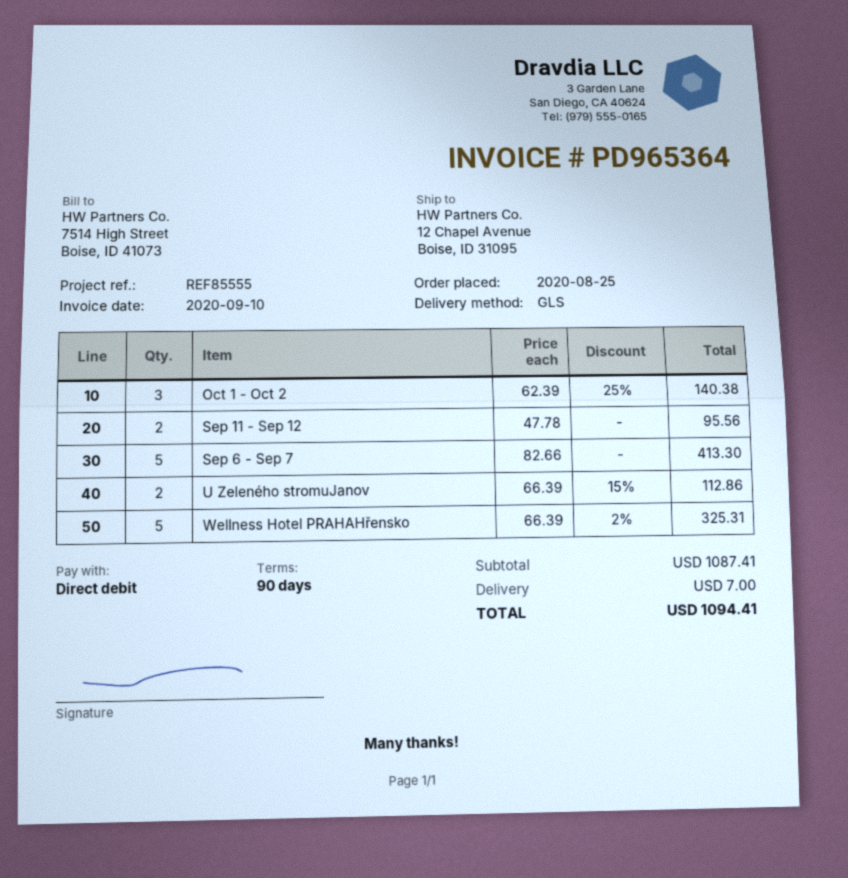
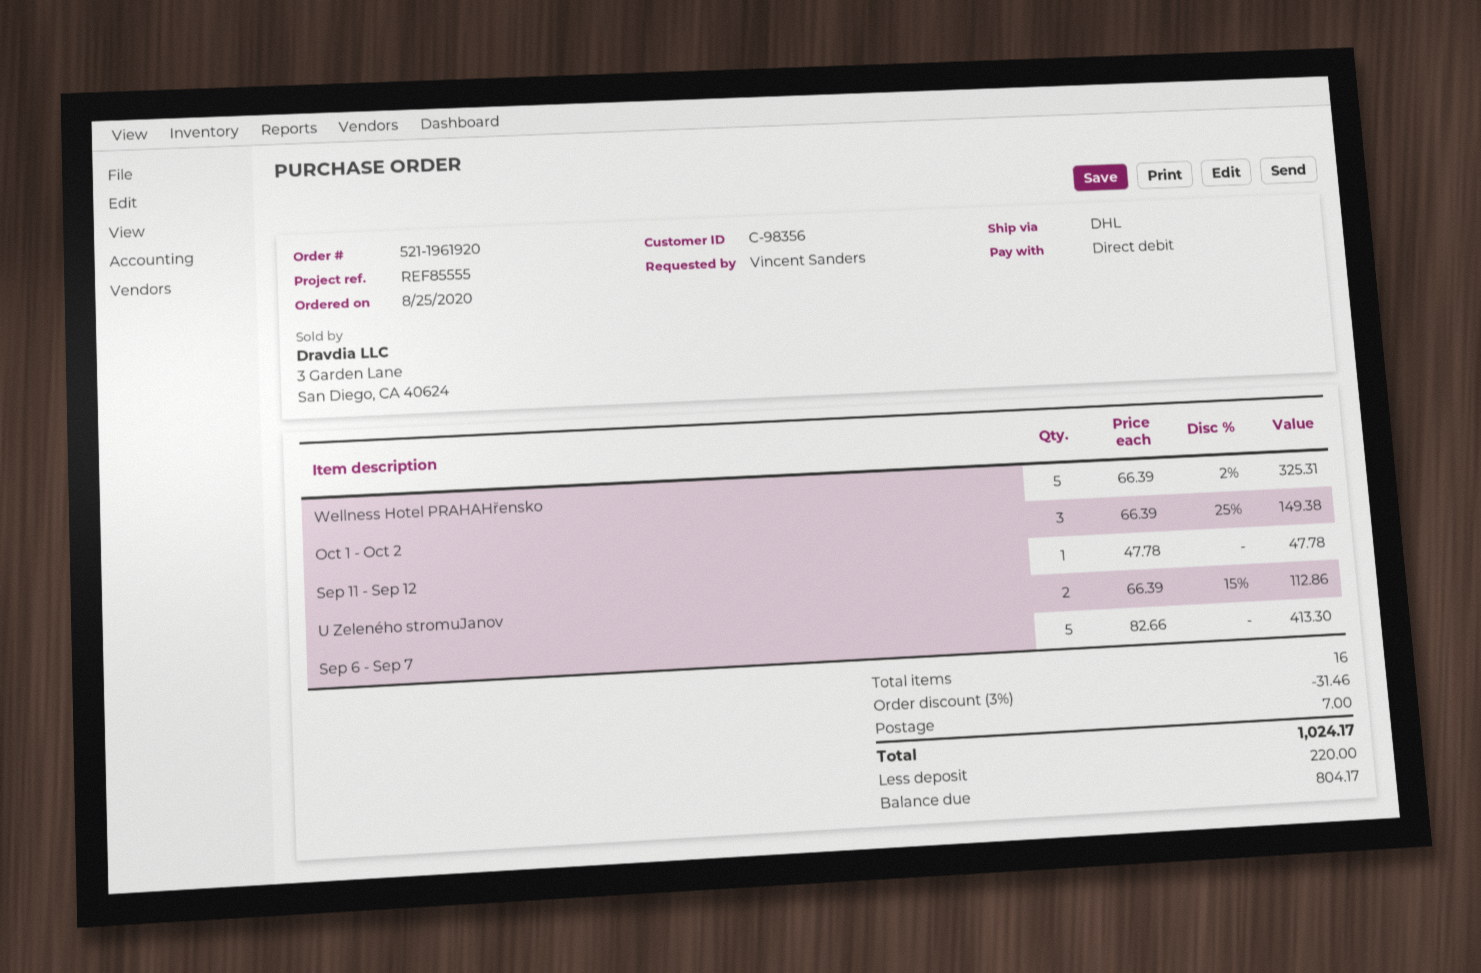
shipping method: GLS -> DHL
Oct 1 - Oct 2: 3 x 62.39 - 25% = 140.38 -> 3 x 66.39 - 25% = 149.38
Sep 11 - Sep 12: 2 x 47.78 = 95.56 -> 1 x 47.78 = 47.78
discount: none -> 3% = 31.46
total: 1094.41 -> 1024.17

